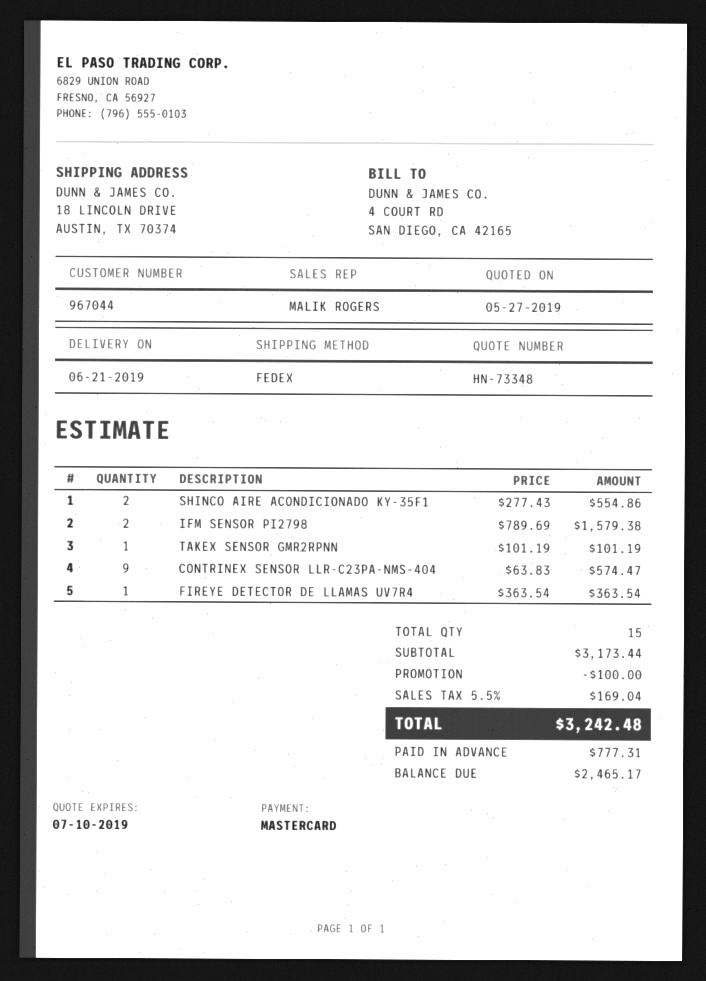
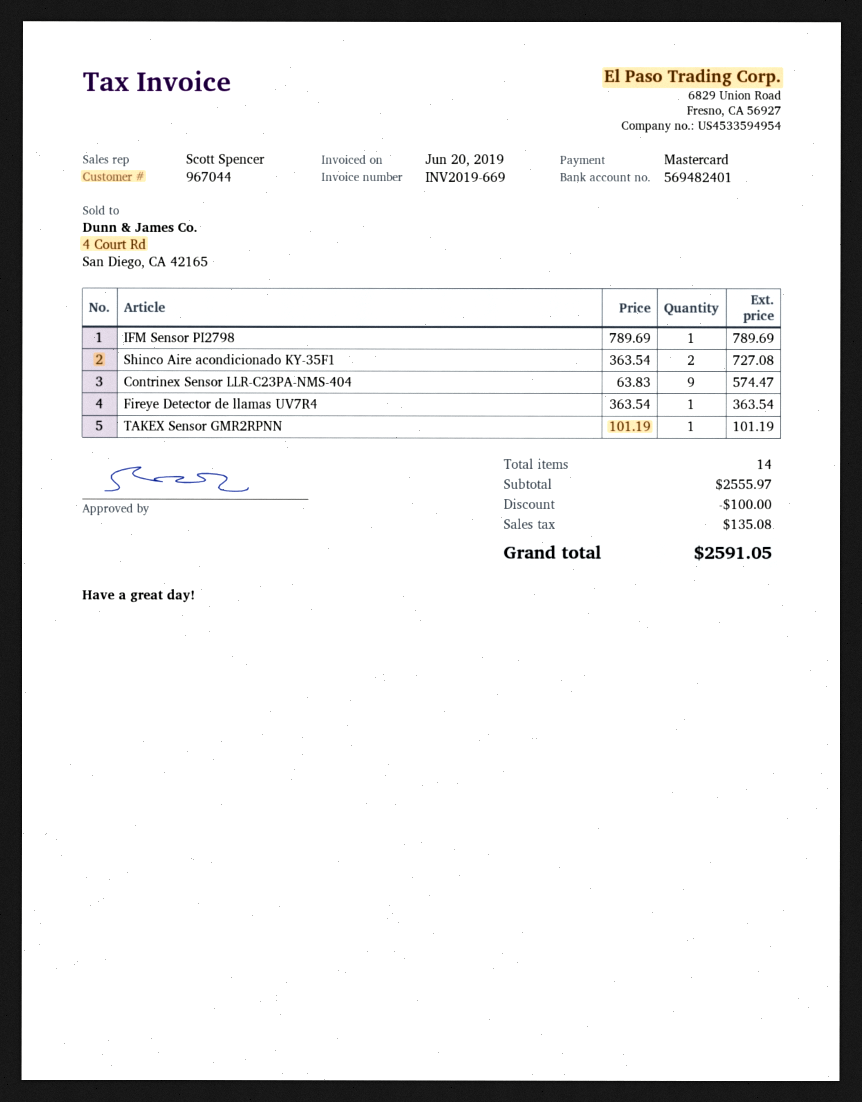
sales rep: MALIK ROGERS -> Scott Spencer
SHINCO AIRE ACONDICIONADO KY-35F1: 2 x 277.43 = 554.86 -> 2 x 363.54 = 727.08
IFM SENSOR PI2798: 2 x 789.69 = 1579.38 -> 1 x 789.69 = 789.69
total quantity: 15 -> 14
subtotal: 3173.44 -> 2555.97
tax: 169.04 -> 135.08
total: 3242.48 -> 2591.05

